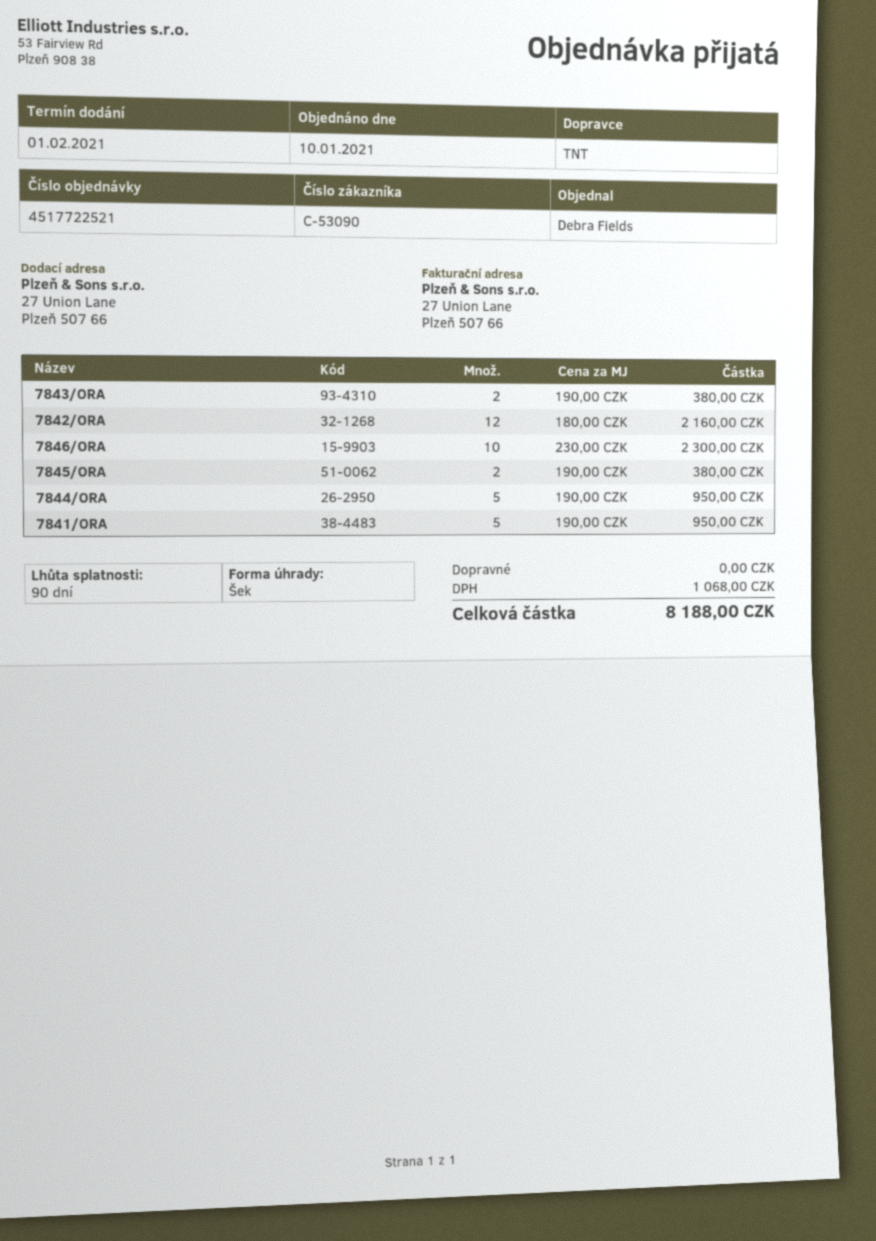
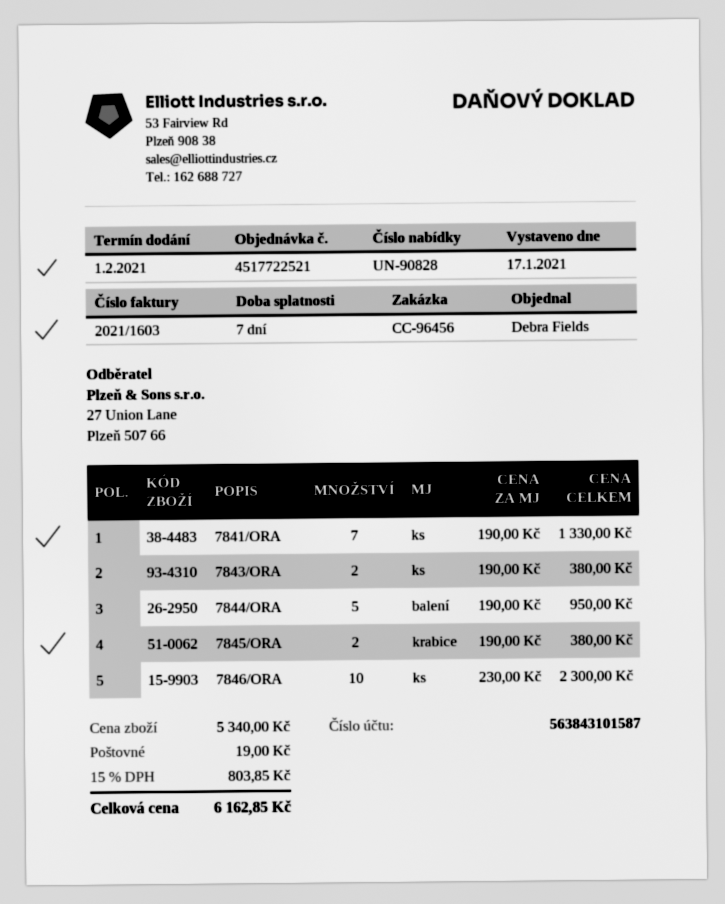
payment terms: 90 days -> 7 days
7842/ORA: 12 x 180.00 = 2160.00 -> none
7841/ORA: 5 x 190.00 = 950.00 -> 7 x 190.00 = 1330.00
shipping: 0.00 -> 19.00
tax: 1068.00 -> 803.85
total: 8188.00 -> 6162.85

